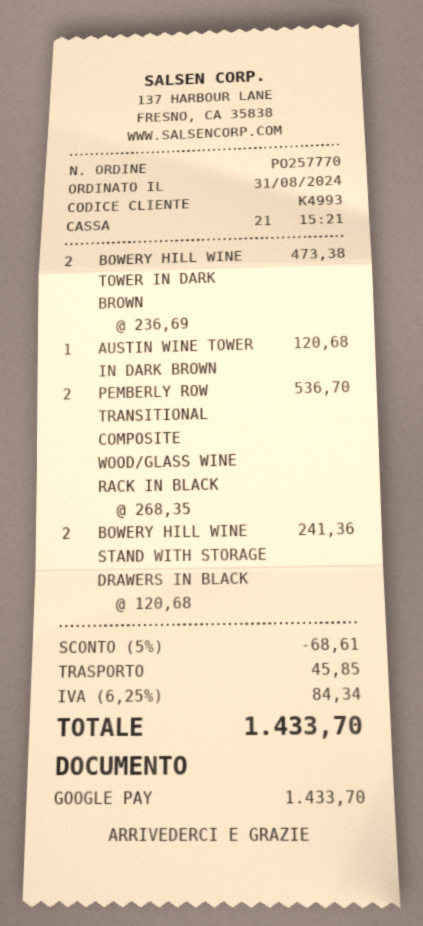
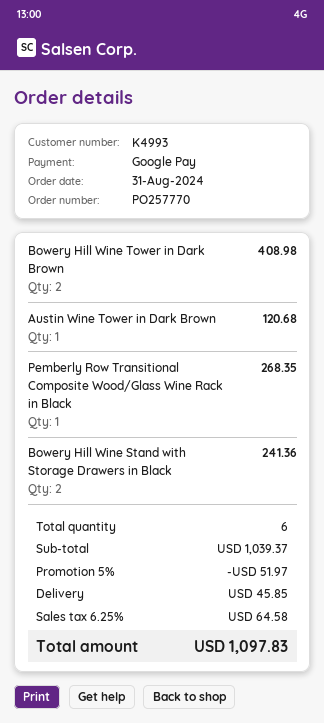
BOWERY HILL WINE TOWER IN DARK BROWN: 2 for 473.38 -> 2 for 408.98
PEMBERLY ROW TRANSITIONAL COMPOSITE WOOD/GLASS WINE RACK IN BLACK: 2 for 536.70 -> 1 for 268.35
discount: 5% = 68.61 -> 5% = 51.97
tax: 6.25% = 84.34 -> 6.25% = 64.58
total: 1433.70 -> 1097.83

